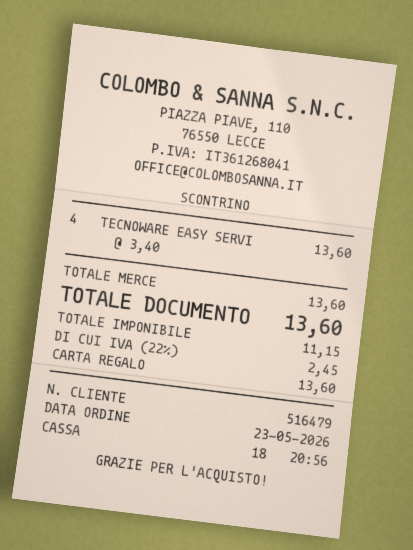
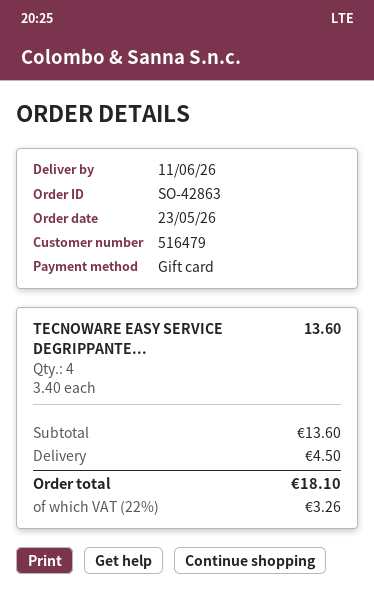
shipping: none -> 4.50
tax: 22% = 2.45 -> 22% = 3.26
total: 13.60 -> 18.10

